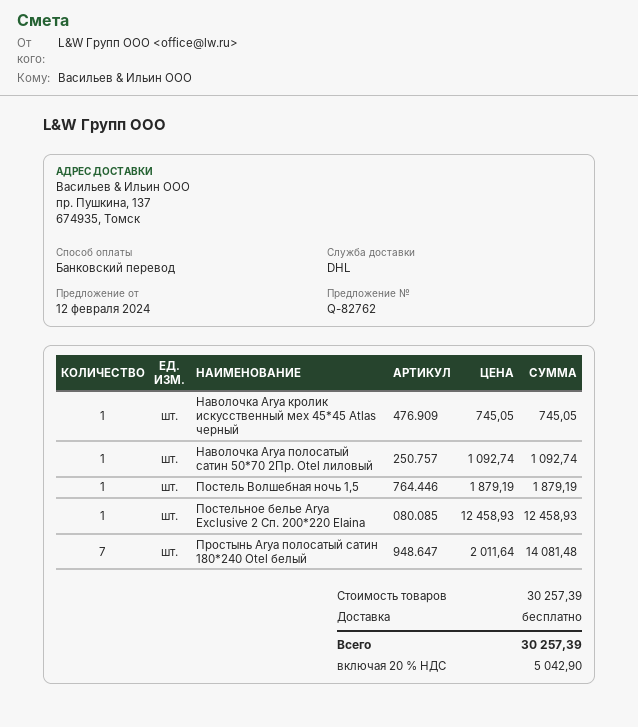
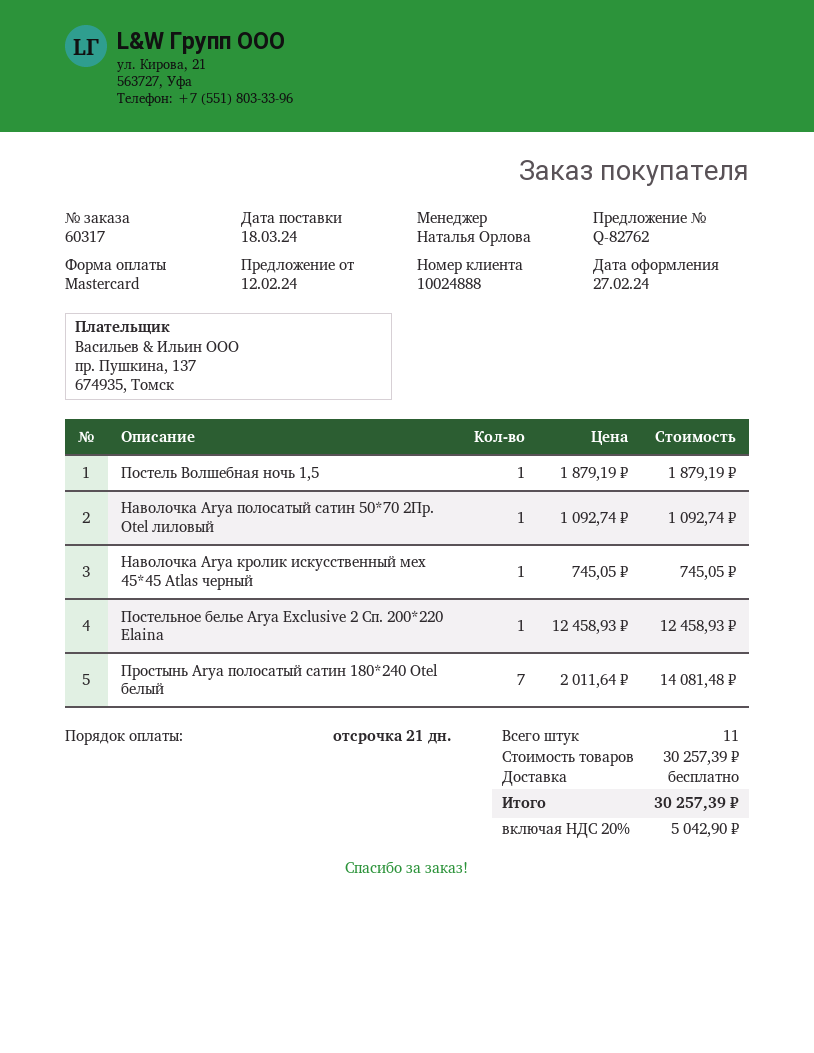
payment method: bank transfer -> Mastercard

